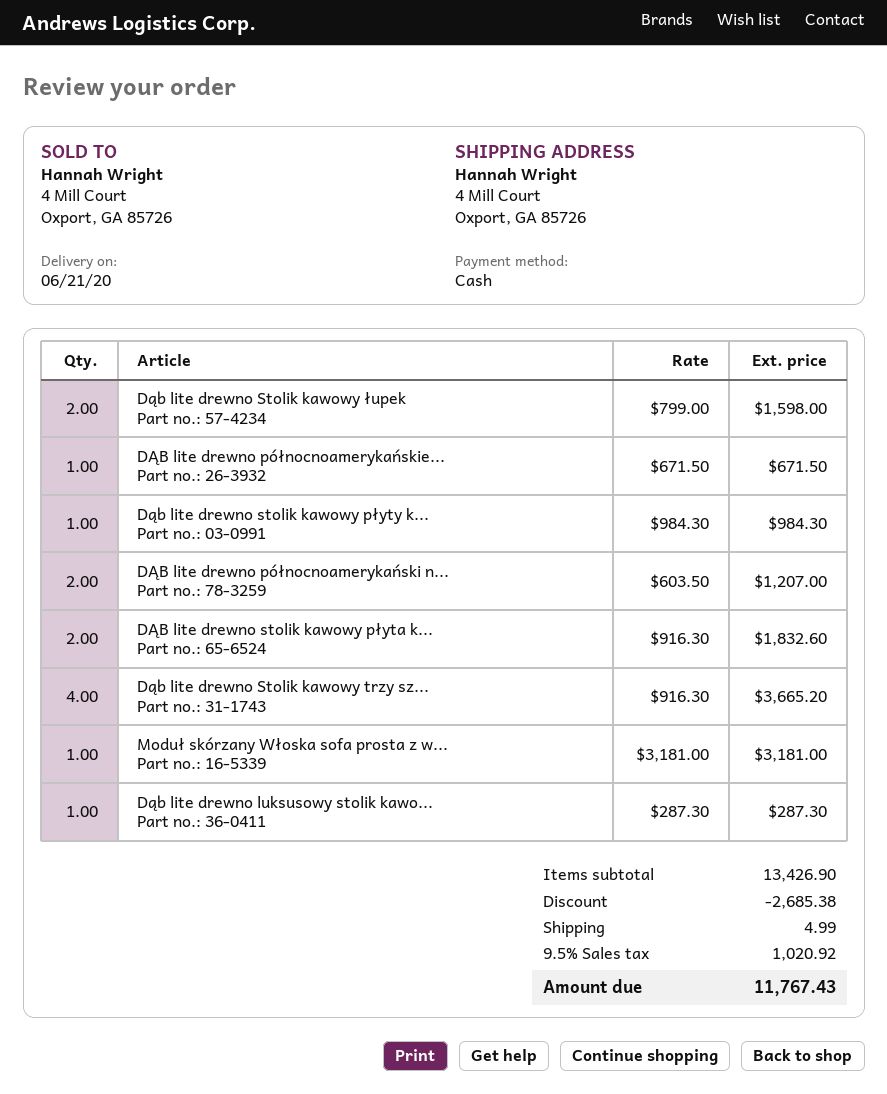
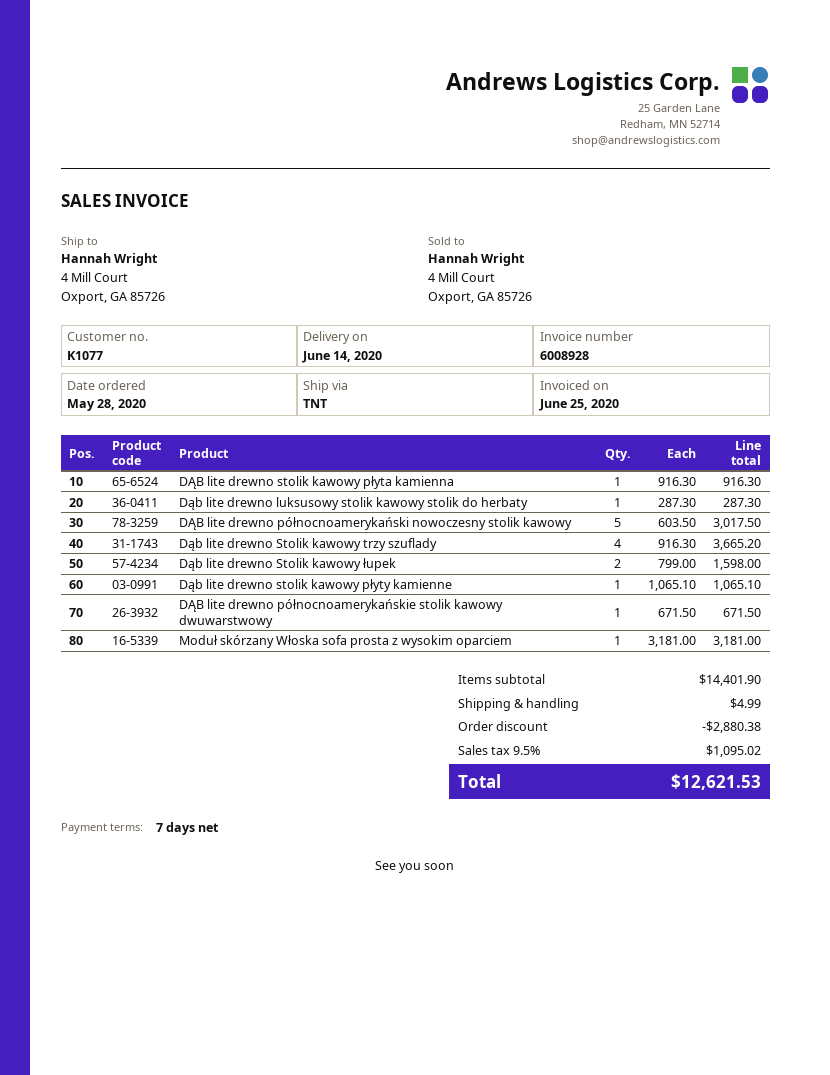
delivery date: 2020-06-21 -> 2020-06-14
Dąb lite drewno stolik kawowy płyty k...: 1 x 984.30 = 984.30 -> 1 x 1065.10 = 1065.10
DĄB lite drewno północnoamerykański n...: 2 x 603.50 = 1207.00 -> 5 x 603.50 = 3017.50
DĄB lite drewno stolik kawowy płyta k...: 2 x 916.30 = 1832.60 -> 1 x 916.30 = 916.30
subtotal: 13426.90 -> 14401.90
discount: 2685.38 -> 2880.38
tax: 9.5% = 1020.92 -> 9.5% = 1095.02
total: 11767.43 -> 12621.53

